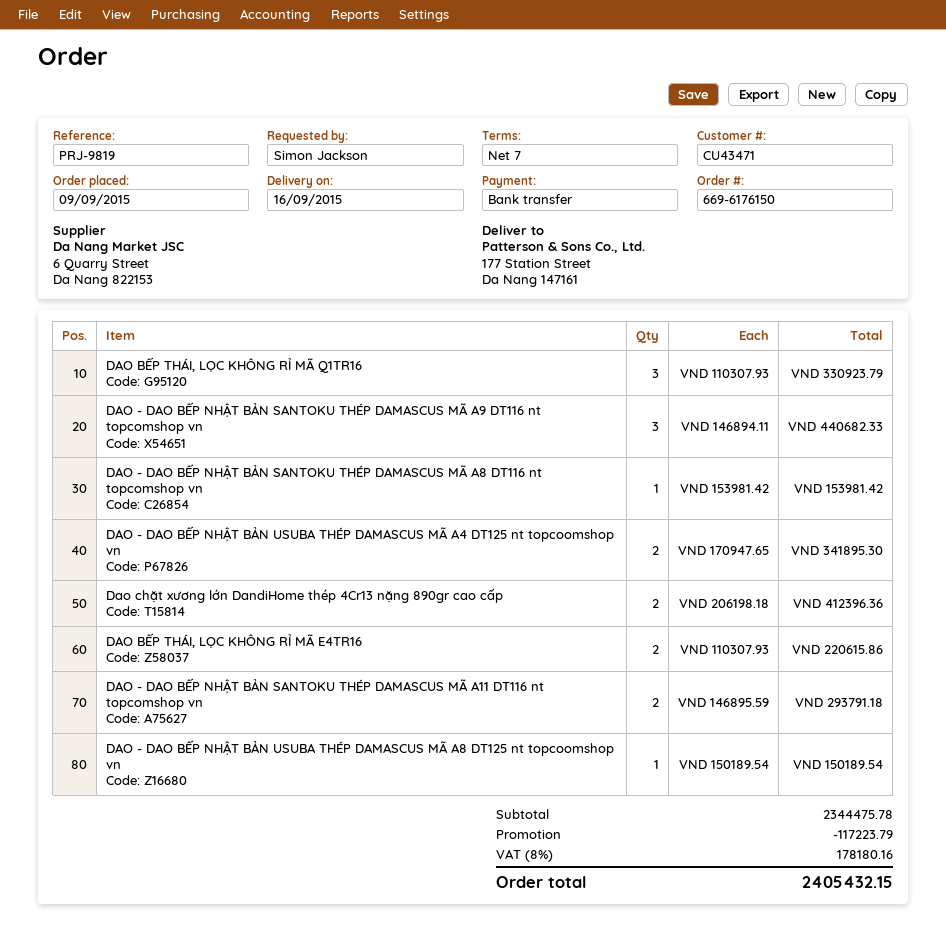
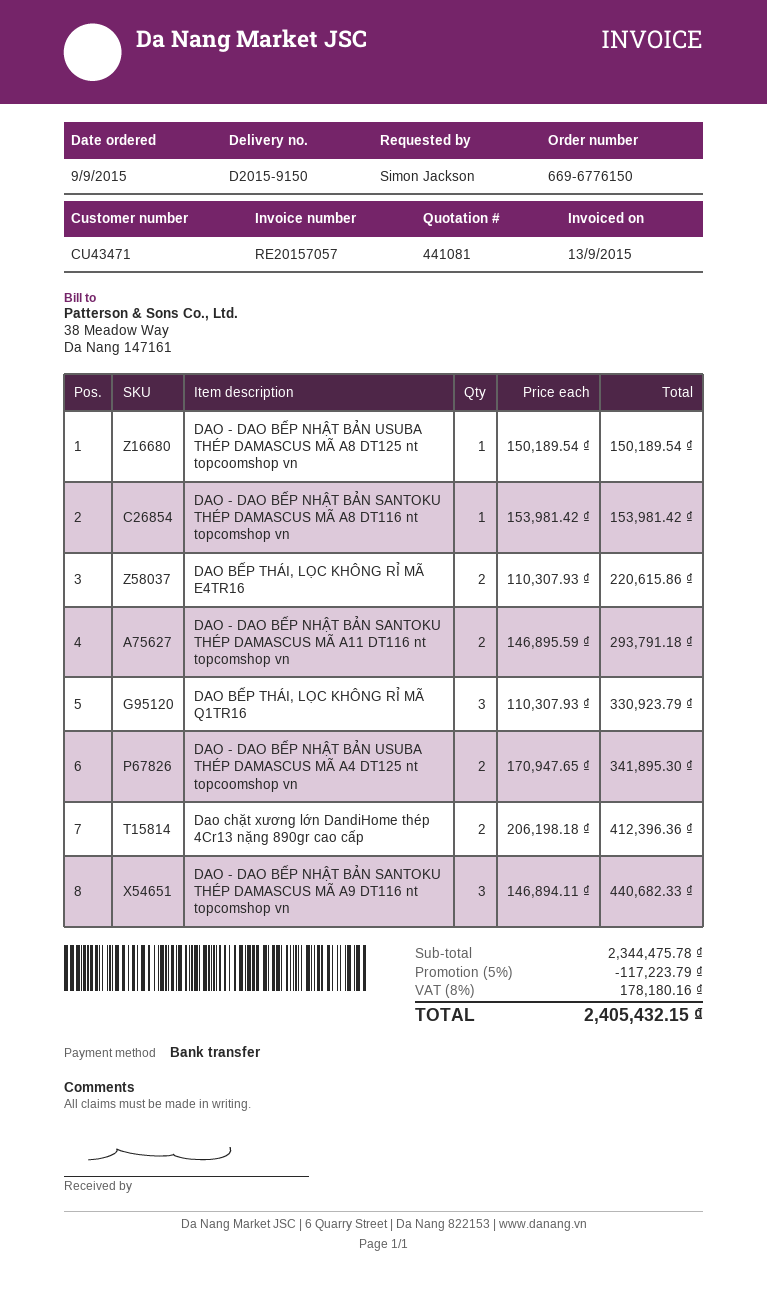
order number: 669-6176150 -> 669-6776150

